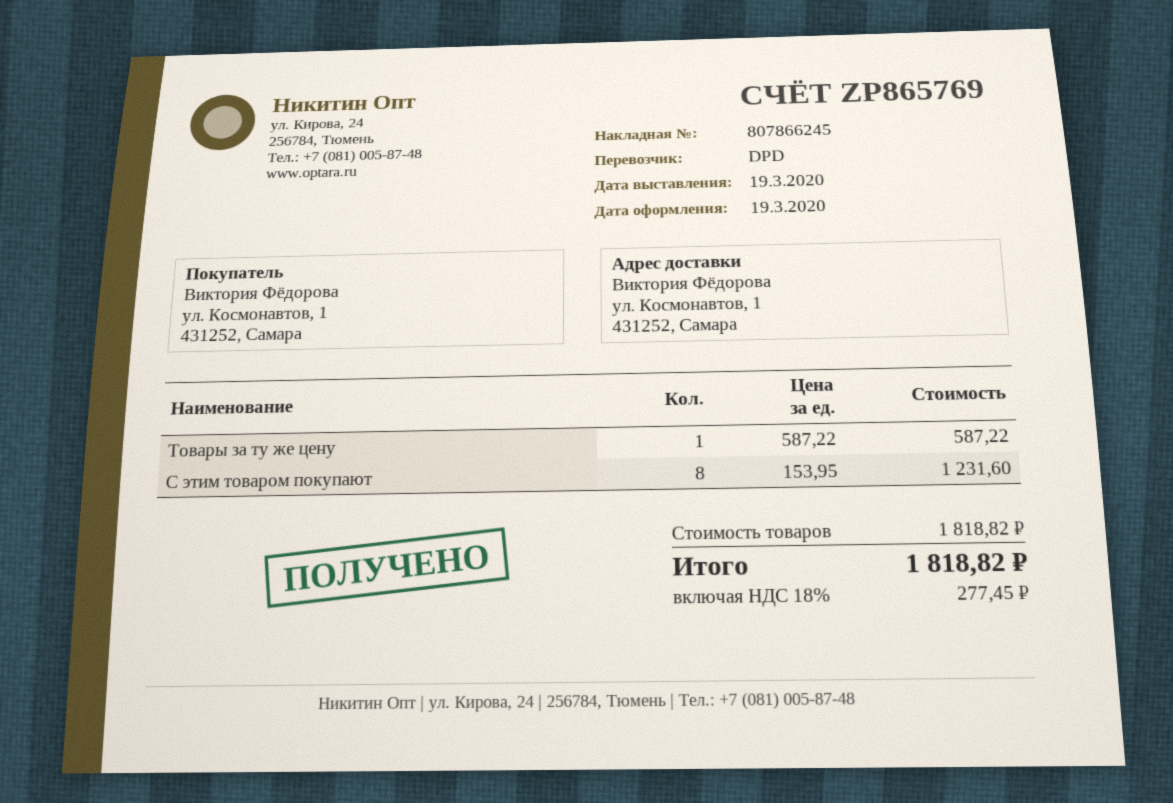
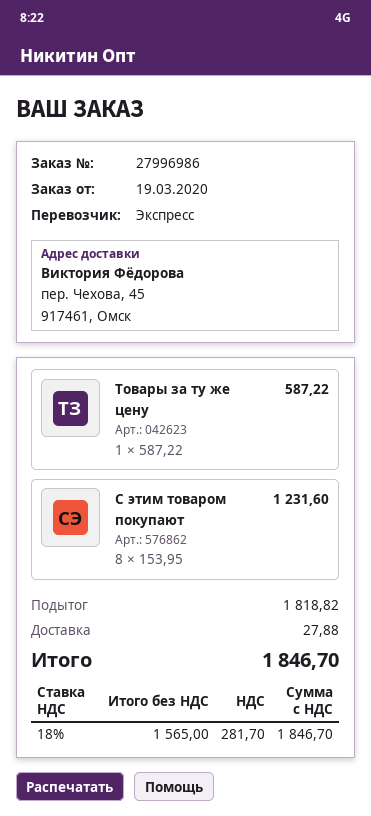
shipping method: DPD -> express
ship to: ул. Космонавтов, 1, 431252, Самара -> пер. Чехова, 45, 917461, Омск
shipping: none -> 27.88
tax: 18% = 277.45 -> 18% = 281.70
total: 1818.82 -> 1846.70

